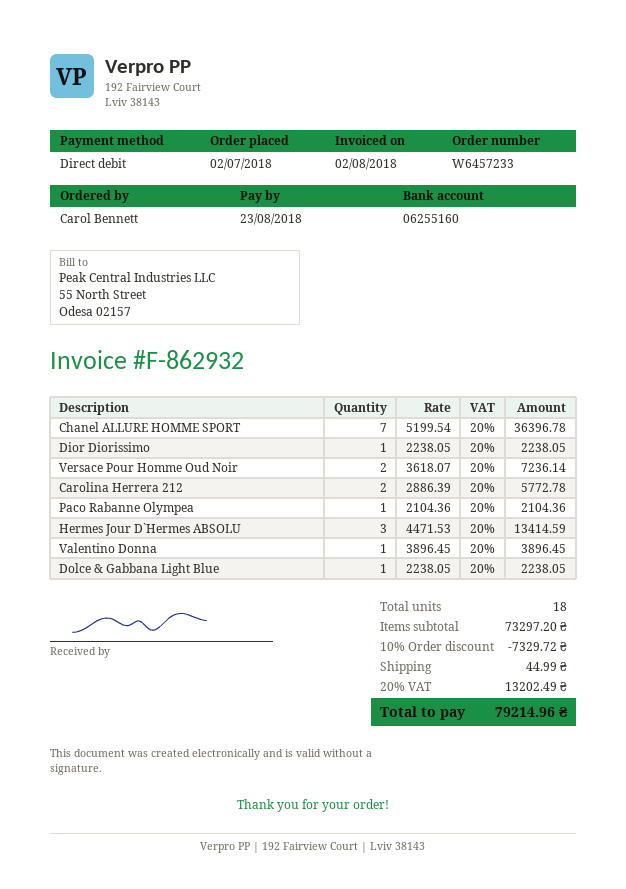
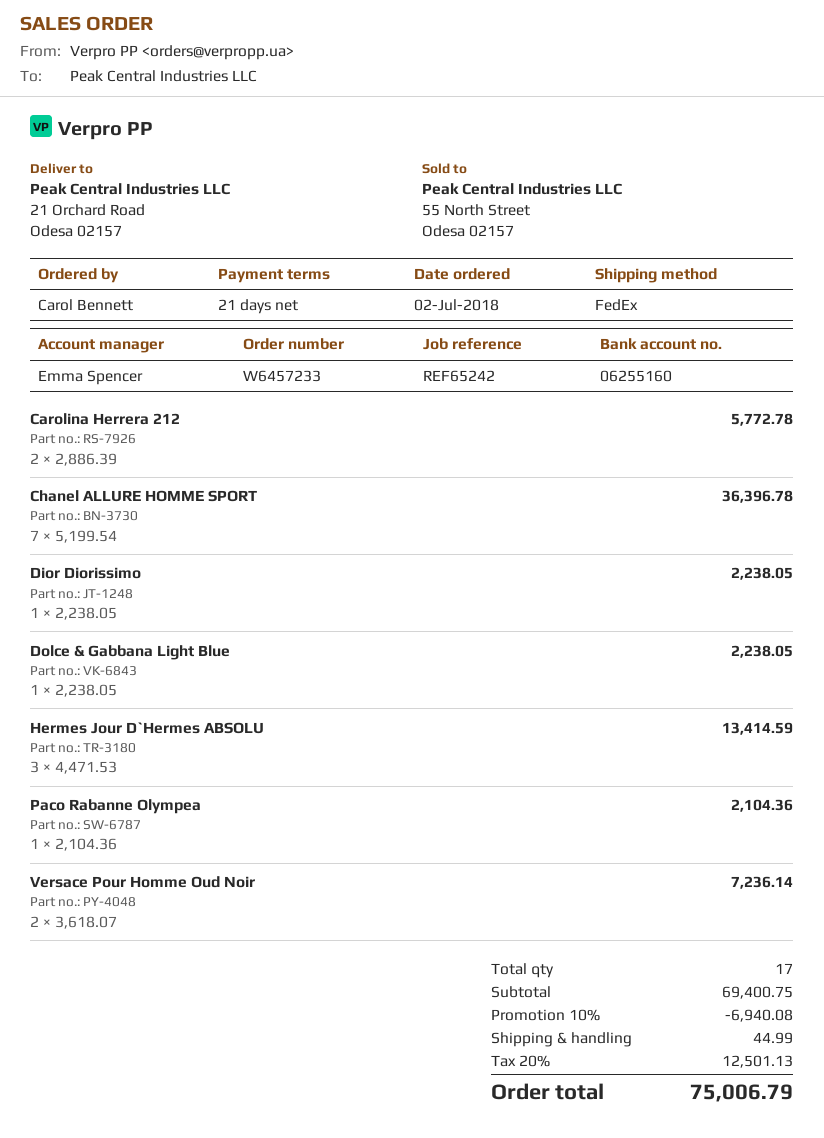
Valentino Donna: 1 x 3896.45 = 3896.45 -> none
total quantity: 18 -> 17
subtotal: 73297.20 -> 69400.75
discount: 10% = 7329.72 -> 10% = 6940.08
tax: 20% = 13202.49 -> 20% = 12501.13
total: 79214.96 -> 75006.79

